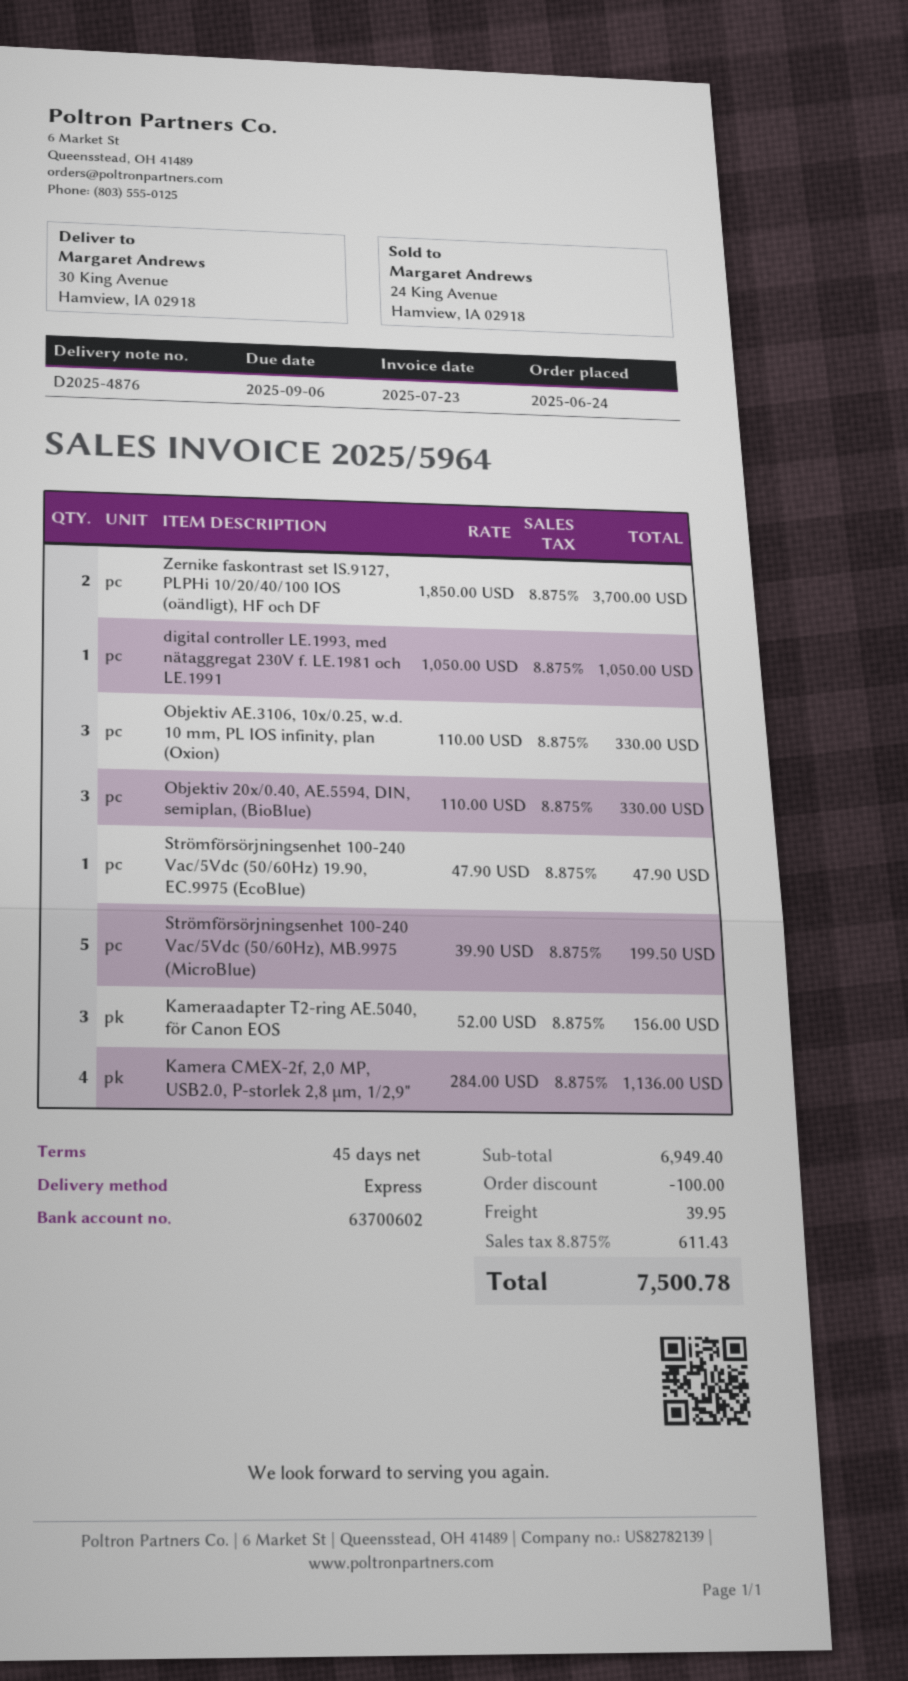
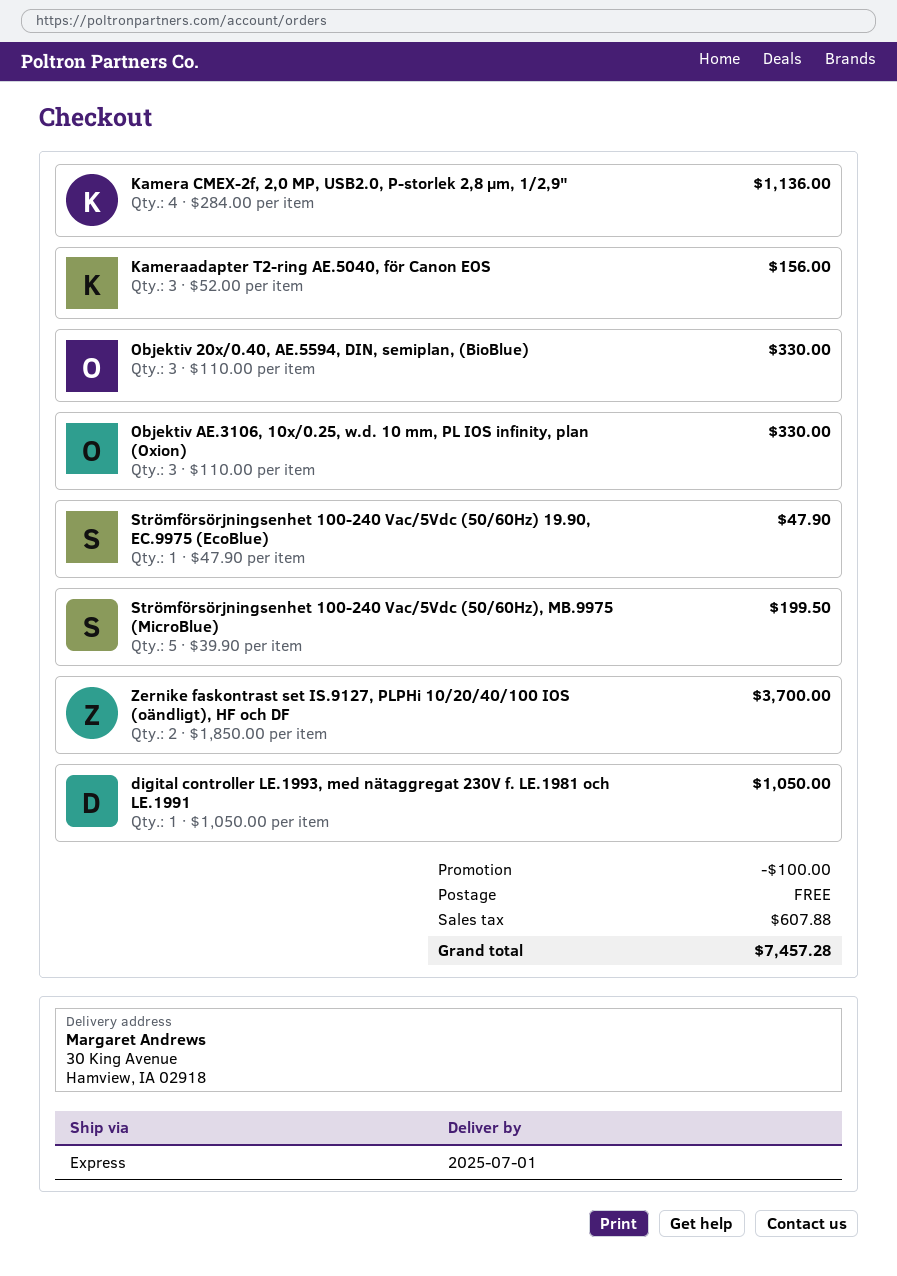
shipping: 39.95 -> 0.00
tax: 611.43 -> 607.88
total: 7500.78 -> 7457.28

